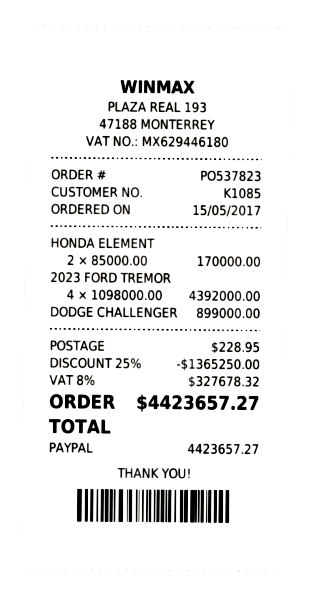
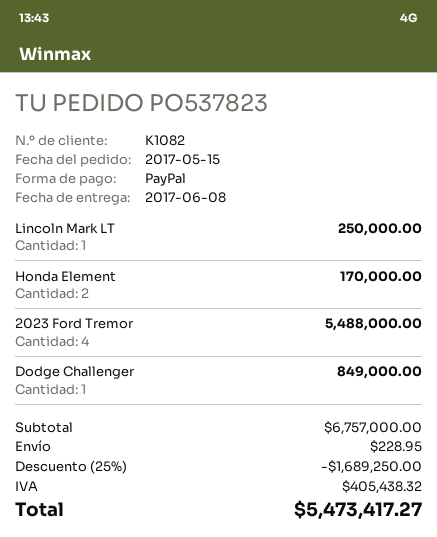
customer number: K1085 -> K1082
2023 FORD TREMOR: 4 for 4392000.00 -> 4 for 5488000.00
DODGE CHALLENGER: 1 for 899000.00 -> 1 for 849000.00
Lincoln Mark LT: none -> 1 for 250000.00
discount: 25% = 1365250.00 -> 25% = 1689250.00
tax: 327678.32 -> 405438.32
total: 4423657.27 -> 5473417.27

